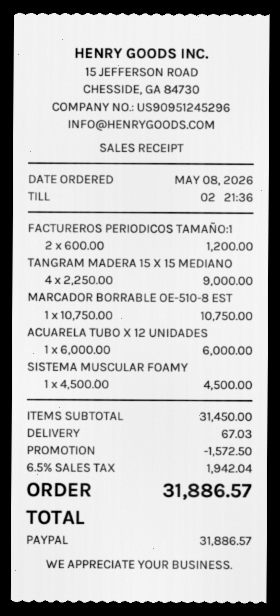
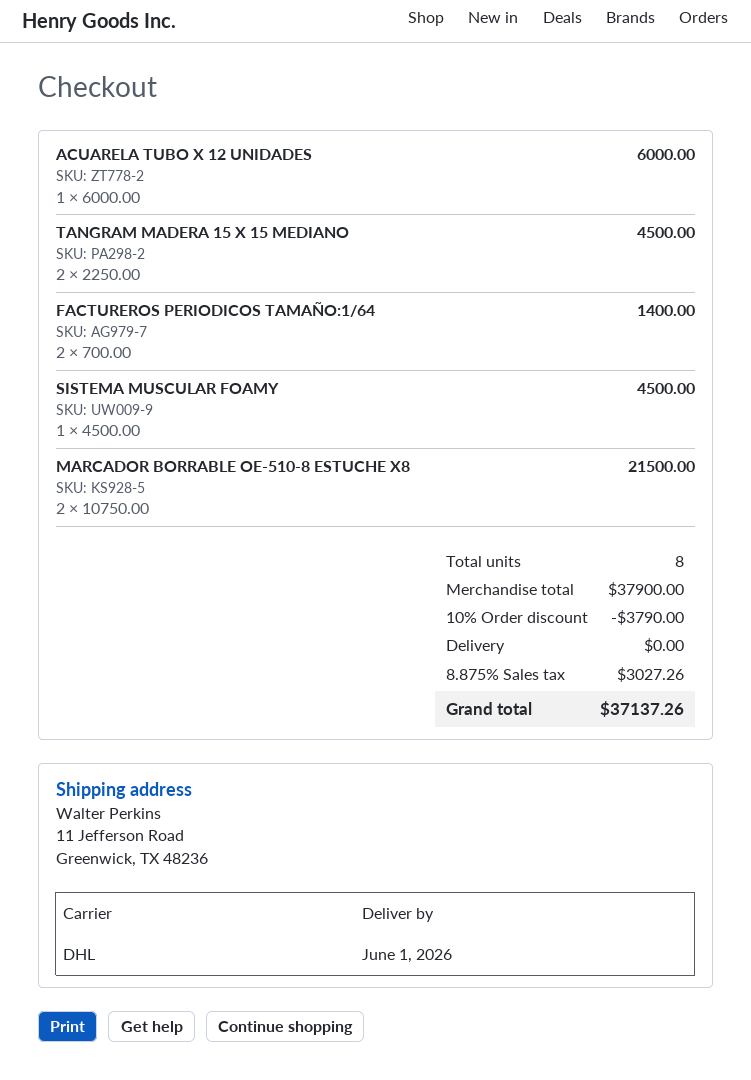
FACTUREROS PERIODICOS TAMAÑO:1: 2 x 600.00 = 1200.00 -> 2 x 700.00 = 1400.00
TANGRAM MADERA 15 X 15 MEDIANO: 4 x 2250.00 = 9000.00 -> 2 x 2250.00 = 4500.00
MARCADOR BORRABLE OE-510-8 EST: 1 x 10750.00 = 10750.00 -> 2 x 10750.00 = 21500.00
subtotal: 31450.00 -> 37900.00
discount: 1572.50 -> 3790.00
shipping: 67.03 -> 0.00
tax: 6.5% = 1942.04 -> 8.875% = 3027.26
total: 31886.57 -> 37137.26

